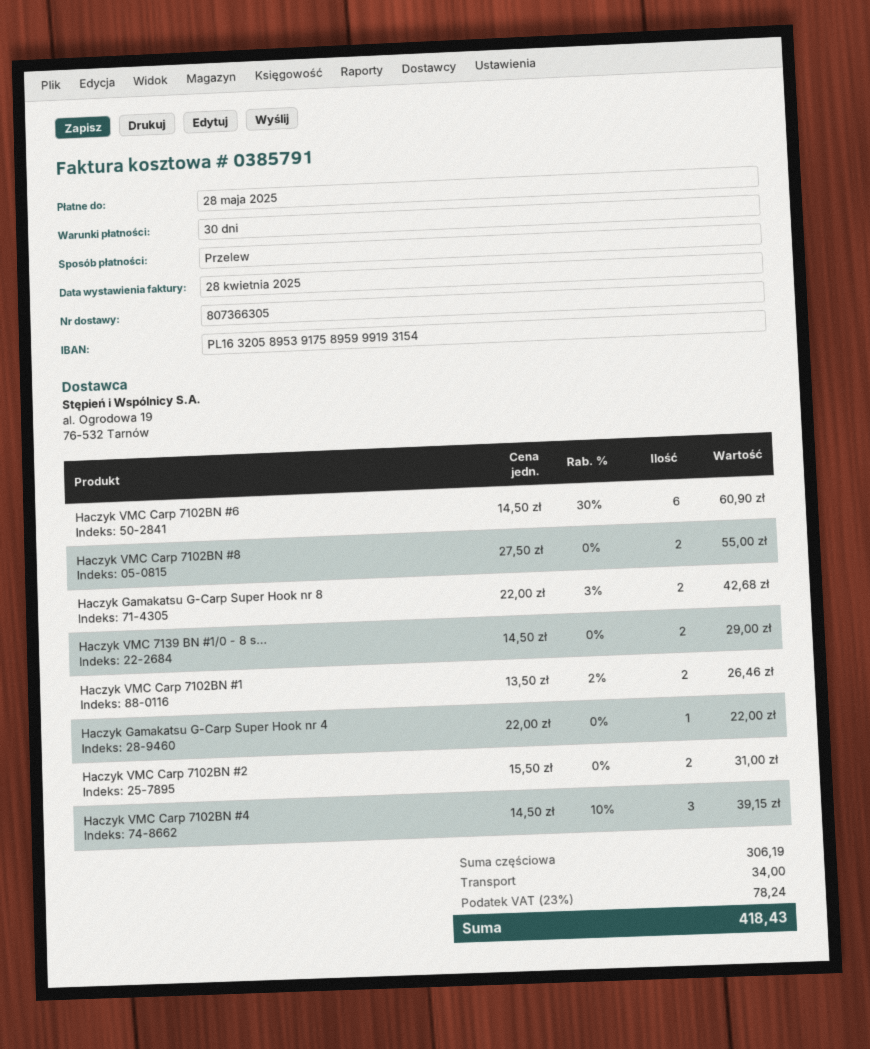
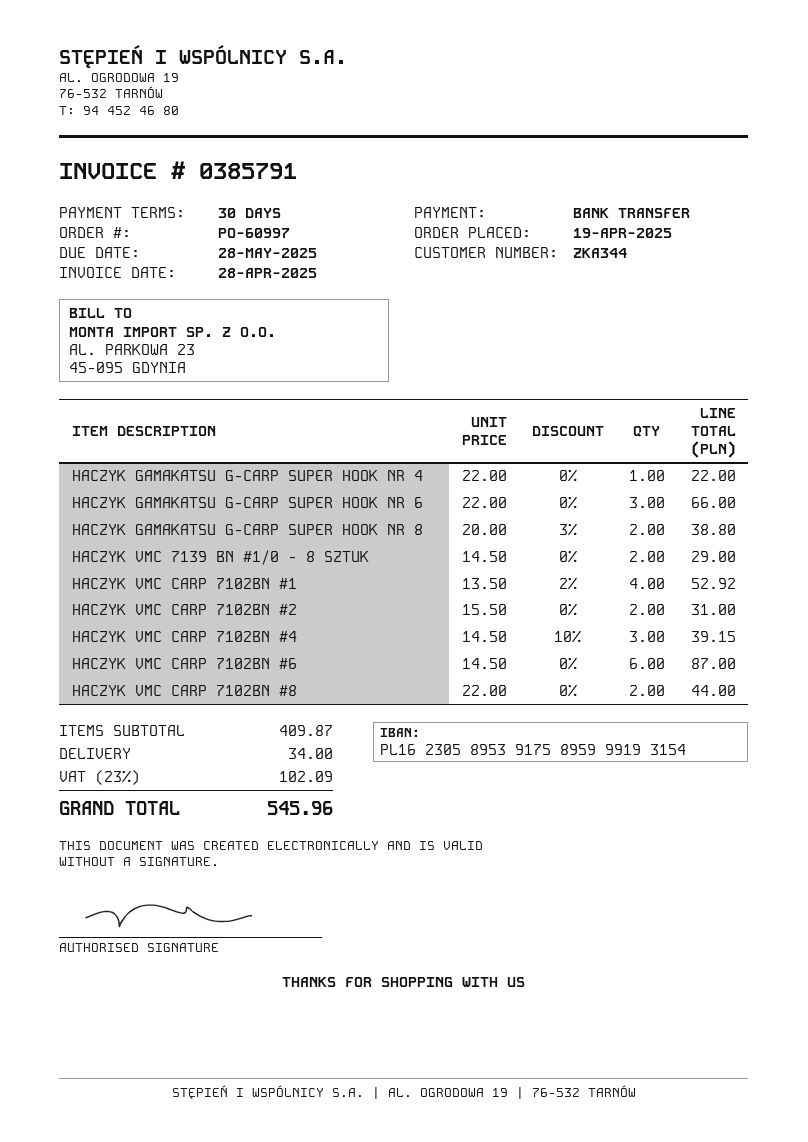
bank account: PL16320589539175895999193154 -> PL16230589539175895999193154
Haczyk VMC Carp 7102BN #6: 6 x 14.50 - 30% = 60.90 -> 6 x 14.50 = 87.00
Haczyk VMC Carp 7102BN #8: 2 x 27.50 = 55.00 -> 2 x 22.00 = 44.00
Haczyk Gamakatsu G-Carp Super Hook nr 8: 2 x 22.00 - 3% = 42.68 -> 2 x 20.00 - 3% = 38.80
Haczyk VMC Carp 7102BN #1: 2 x 13.50 - 2% = 26.46 -> 4 x 13.50 - 2% = 52.92
HACZYK GAMAKATSU G-CARP SUPER HOOK NR 6: none -> 3 x 22.00 = 66.00
subtotal: 306.19 -> 409.87
tax: 23% = 78.24 -> 23% = 102.09
total: 418.43 -> 545.96

